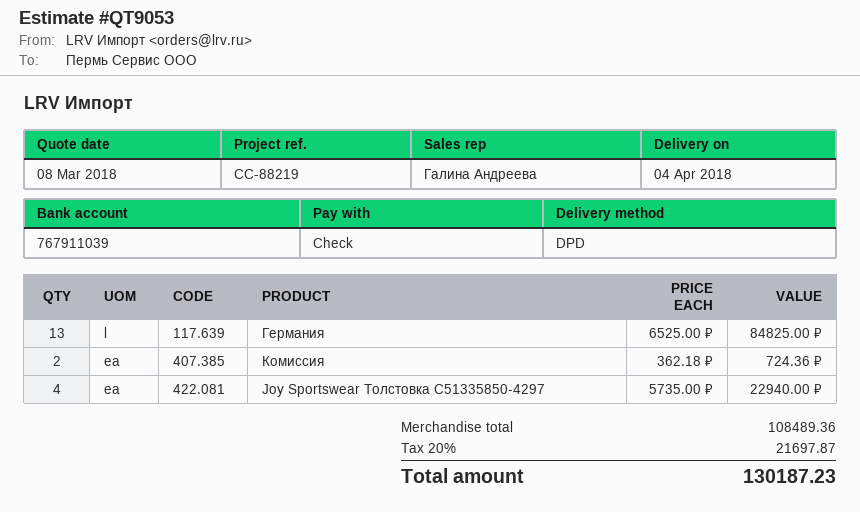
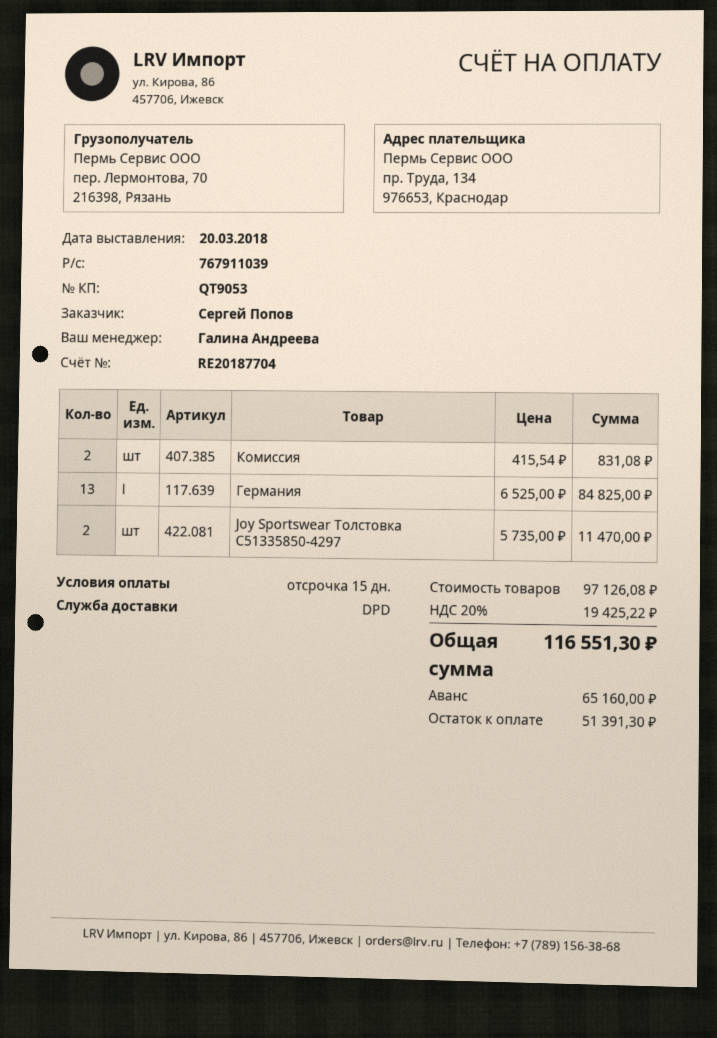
Комиссия: 2 x 362.18 = 724.36 -> 2 x 415.54 = 831.08
Joy Sportswear Толстовка C51335850-4297: 4 x 5735.00 = 22940.00 -> 2 x 5735.00 = 11470.00
subtotal: 108489.36 -> 97126.08
tax: 20% = 21697.87 -> 20% = 19425.22
total: 130187.23 -> 116551.30

